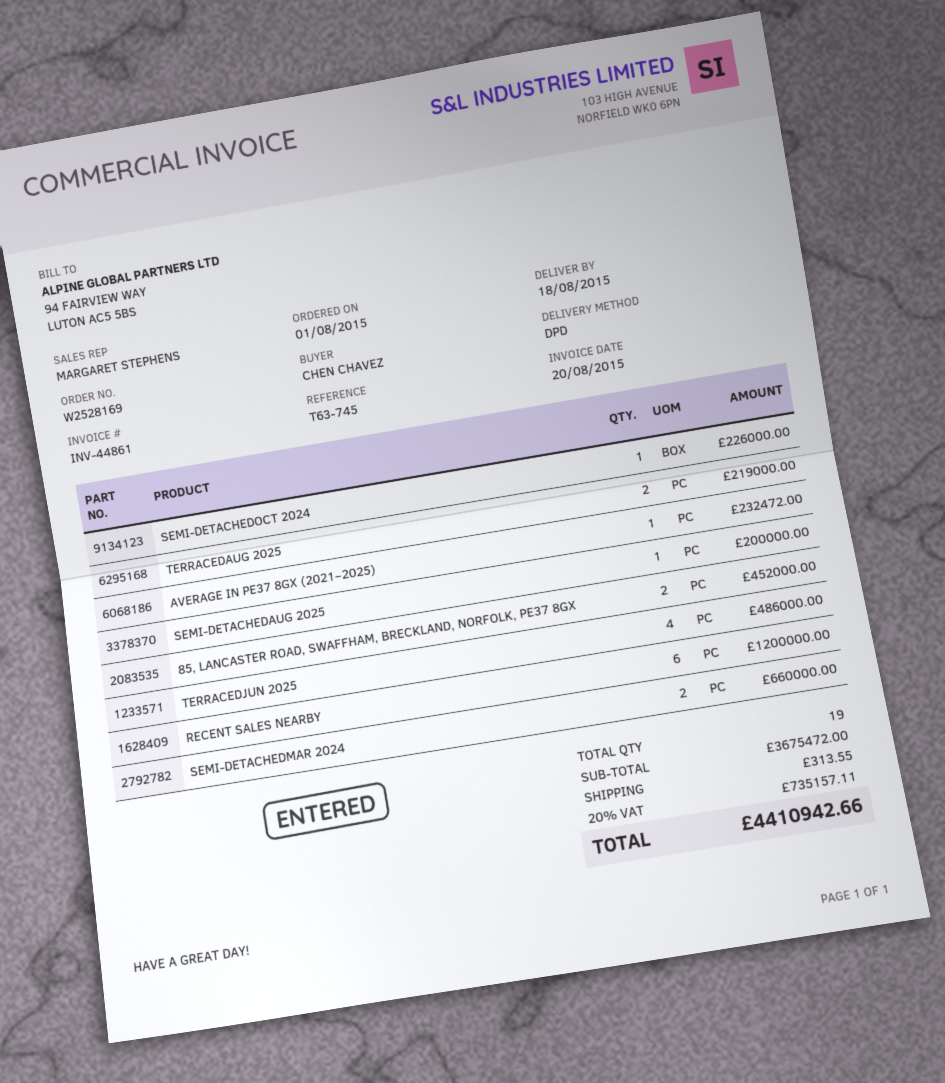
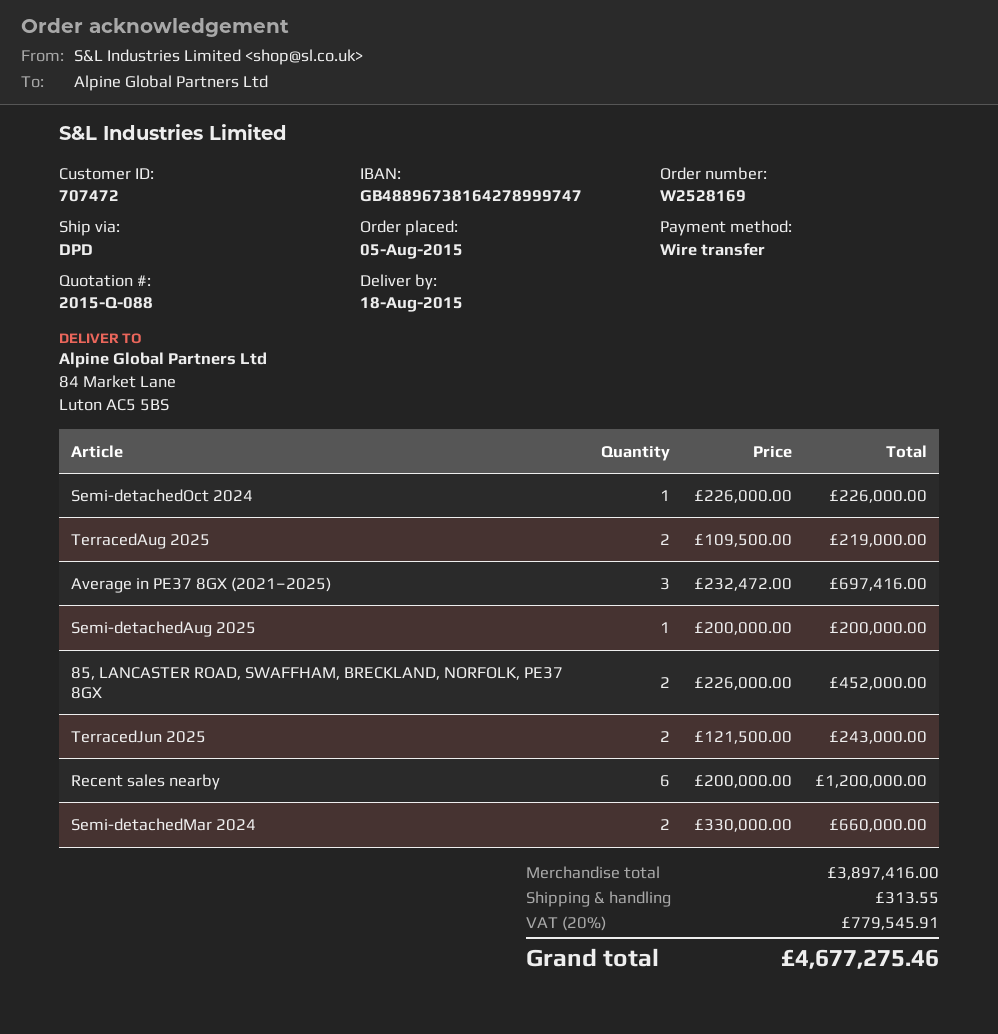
order date: 2015-08-01 -> 2015-08-05
AVERAGE IN PE37 8GX (2021–2025): 1 for 232472.00 -> 3 for 697416.00
TERRACEDJUN 2025: 4 for 486000.00 -> 2 for 243000.00
subtotal: 3675472.00 -> 3897416.00
tax: 20% = 735157.11 -> 20% = 779545.91
total: 4410942.66 -> 4677275.46

